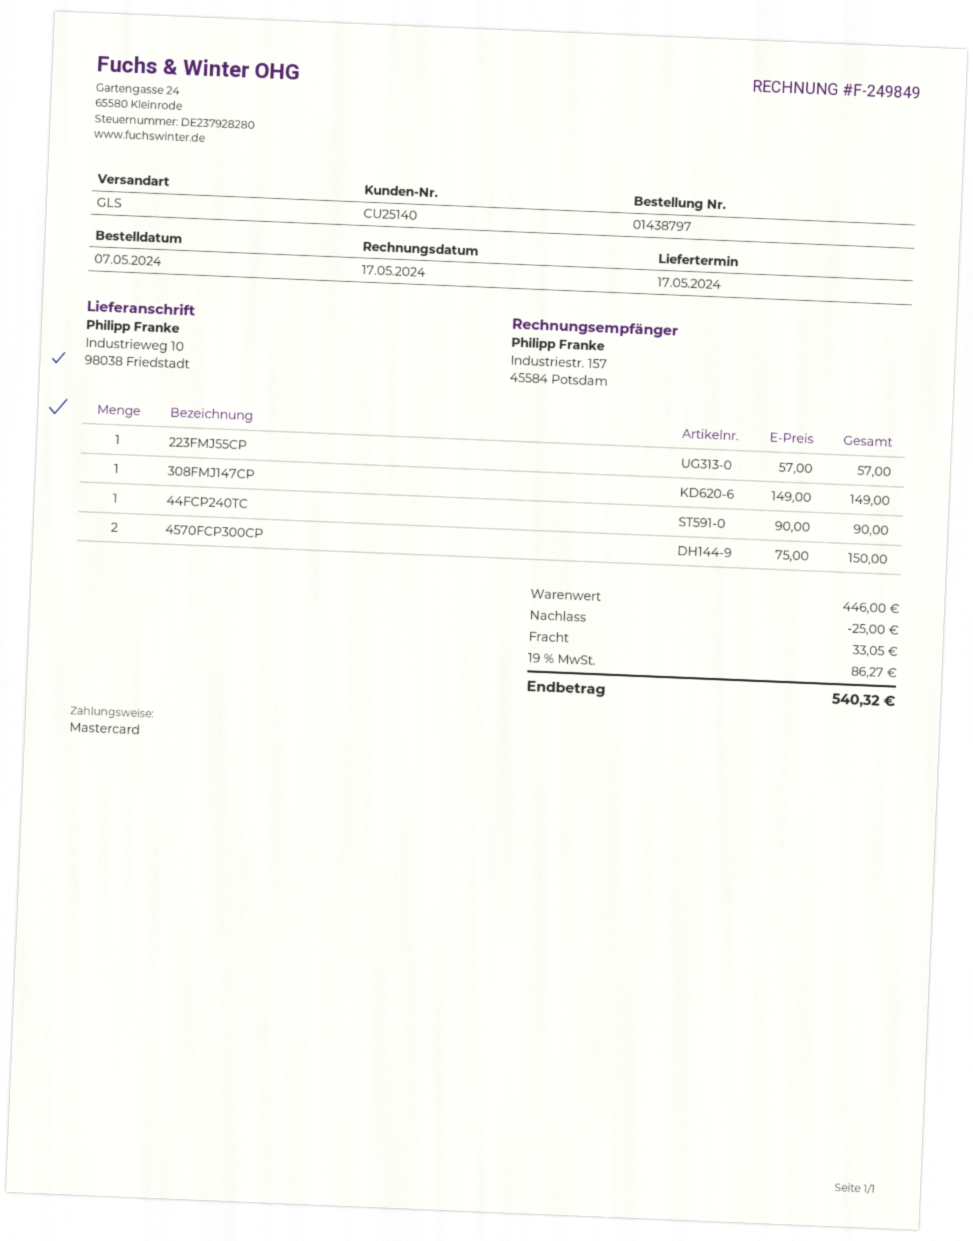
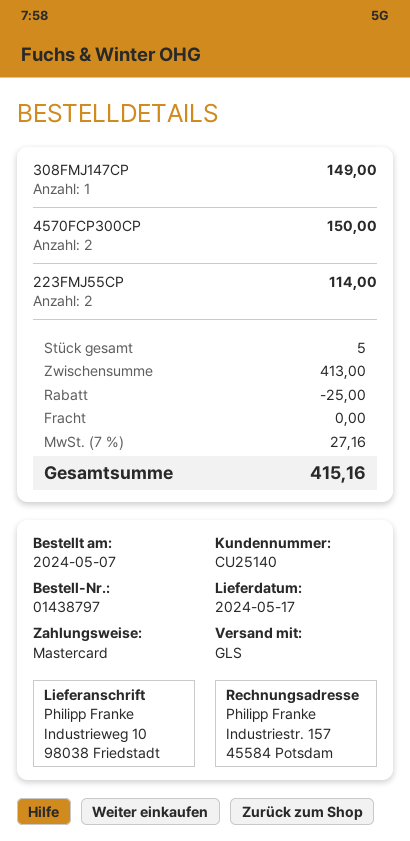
223FMJ55CP: 1 for 57.00 -> 2 for 114.00
44FCP240TC: 1 for 90.00 -> none
subtotal: 446.00 -> 413.00
shipping: 33.05 -> 0.00
tax: 19% = 86.27 -> 7% = 27.16
total: 540.32 -> 415.16

